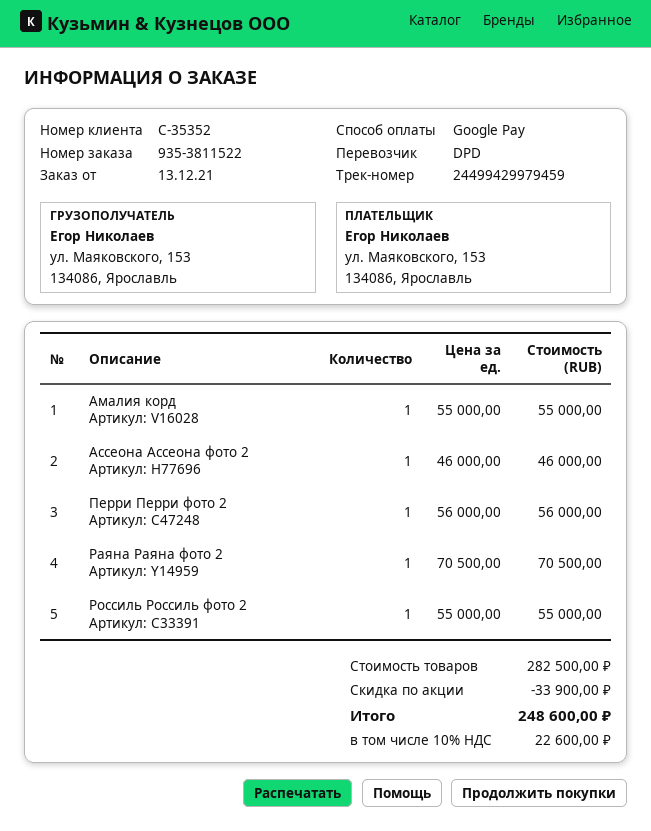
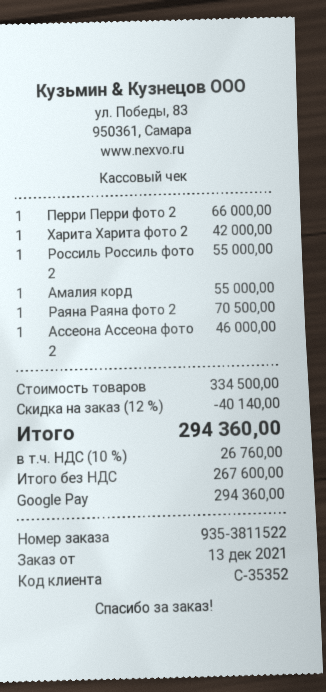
Перри Перри фото 2: 1 x 56000.00 = 56000.00 -> 1 x 66000.00 = 66000.00
Харита Харита фото 2: none -> 1 x 42000.00 = 42000.00
subtotal: 282500.00 -> 334500.00
discount: 33900.00 -> 40140.00
tax: 10% = 22600.00 -> 10% = 26760.00
total: 248600.00 -> 294360.00

